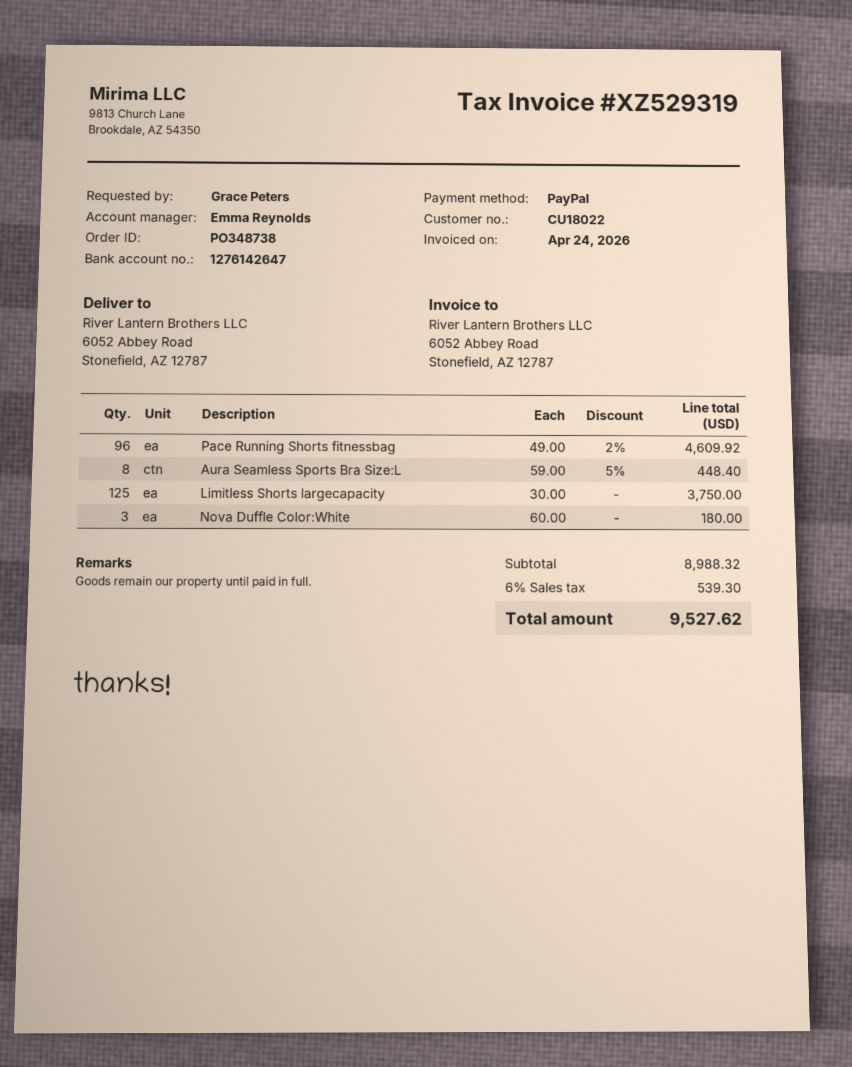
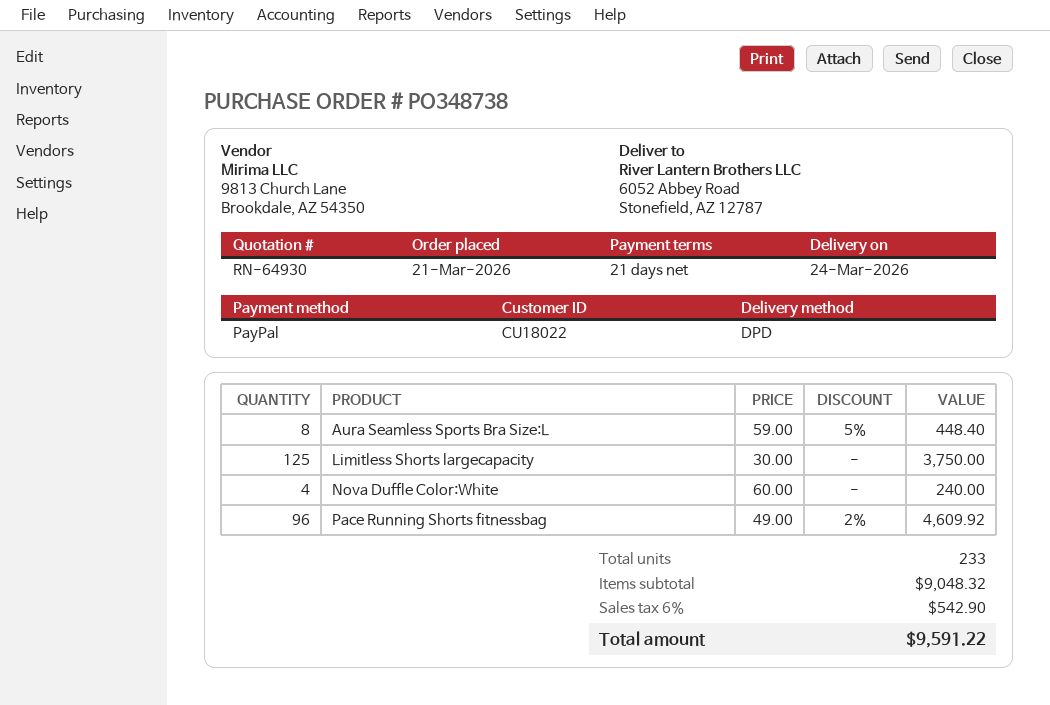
Nova Duffle Color:White: 3 x 60.00 = 180.00 -> 4 x 60.00 = 240.00
subtotal: 8988.32 -> 9048.32
tax: 6% = 539.30 -> 6% = 542.90
total: 9527.62 -> 9591.22

